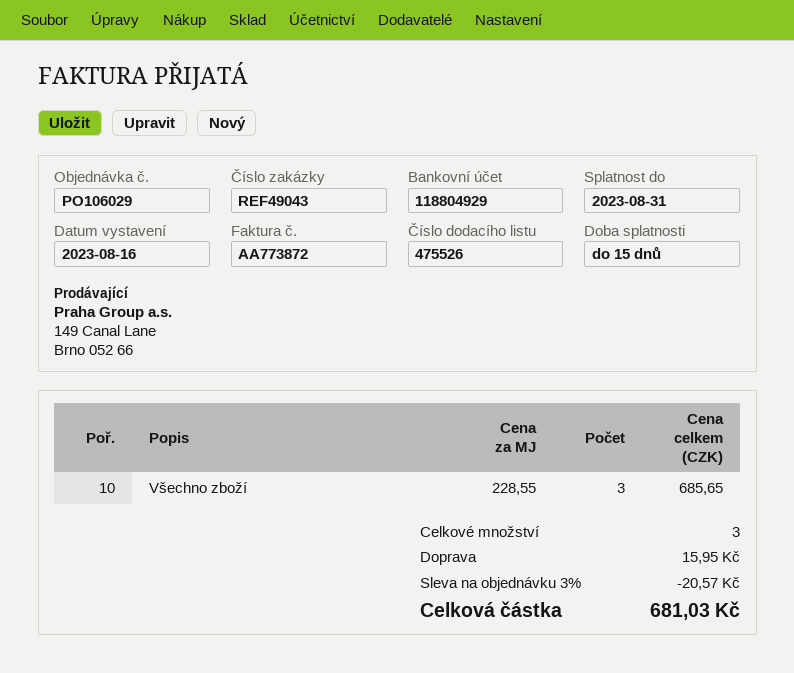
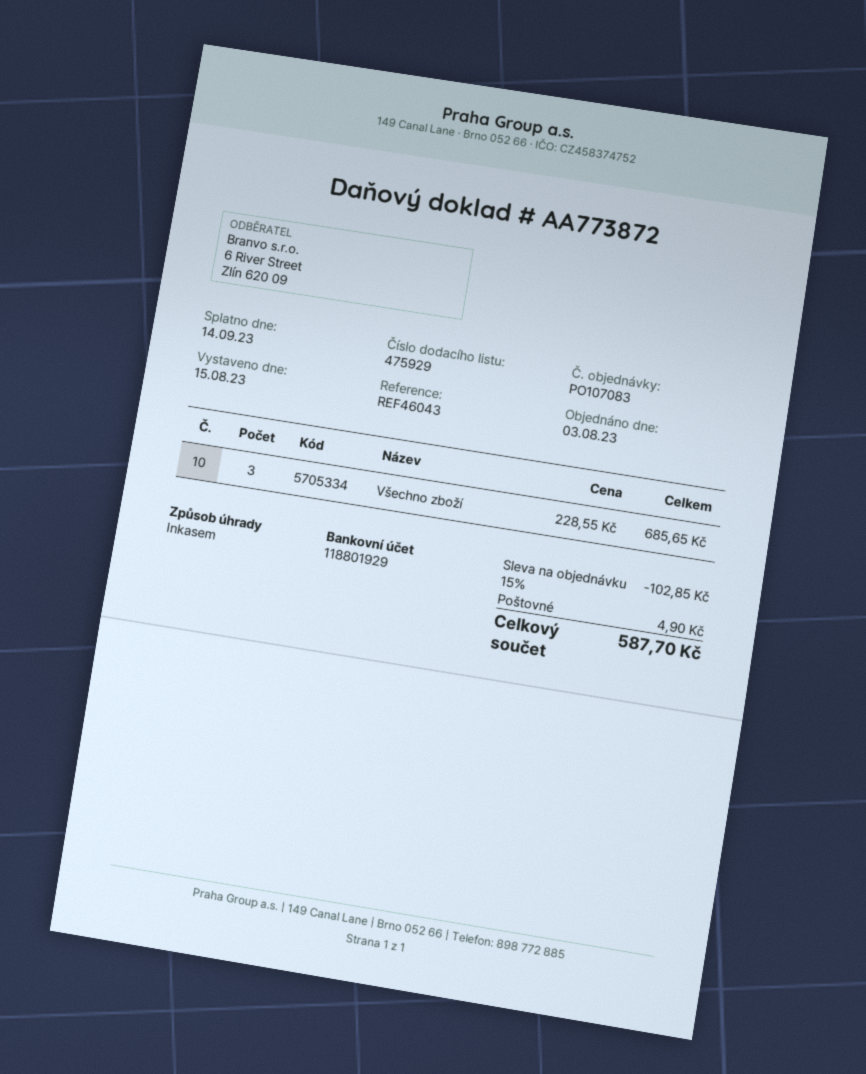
order number: PO106029 -> PO107083
delivery note number: 475526 -> 475929
invoice date: 2023-08-16 -> 2023-08-15
due date: 2023-08-31 -> 2023-09-14
reference: REF49043 -> REF46043
bank account: 118804929 -> 118801929
discount: 3% = 20.57 -> 15% = 102.85
shipping: 15.95 -> 4.90
total: 681.03 -> 587.70

